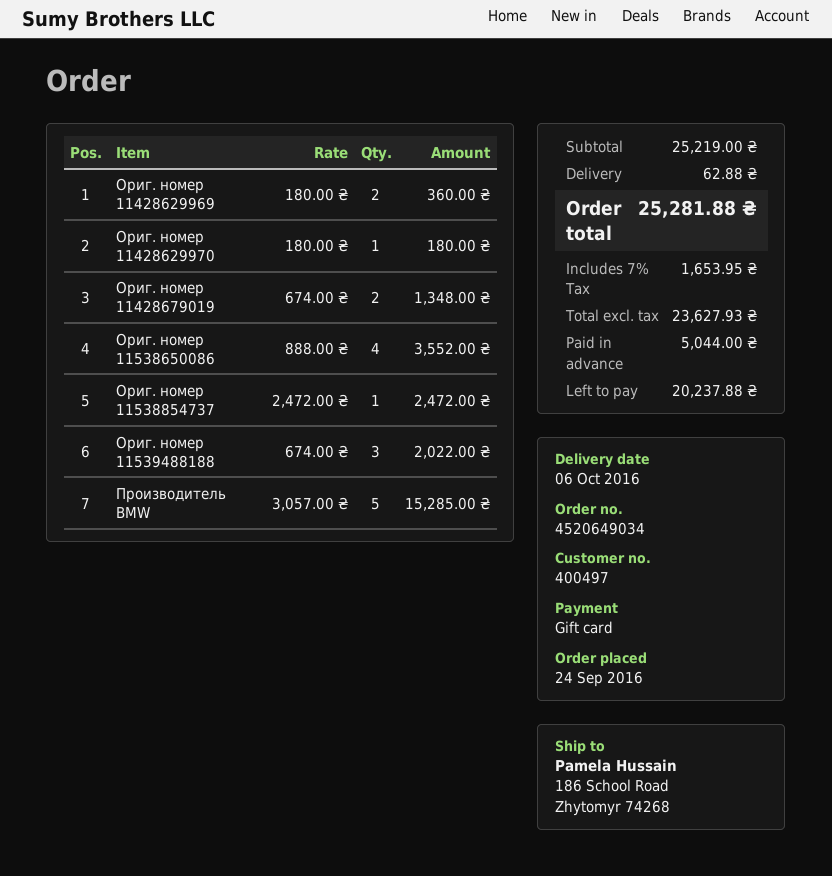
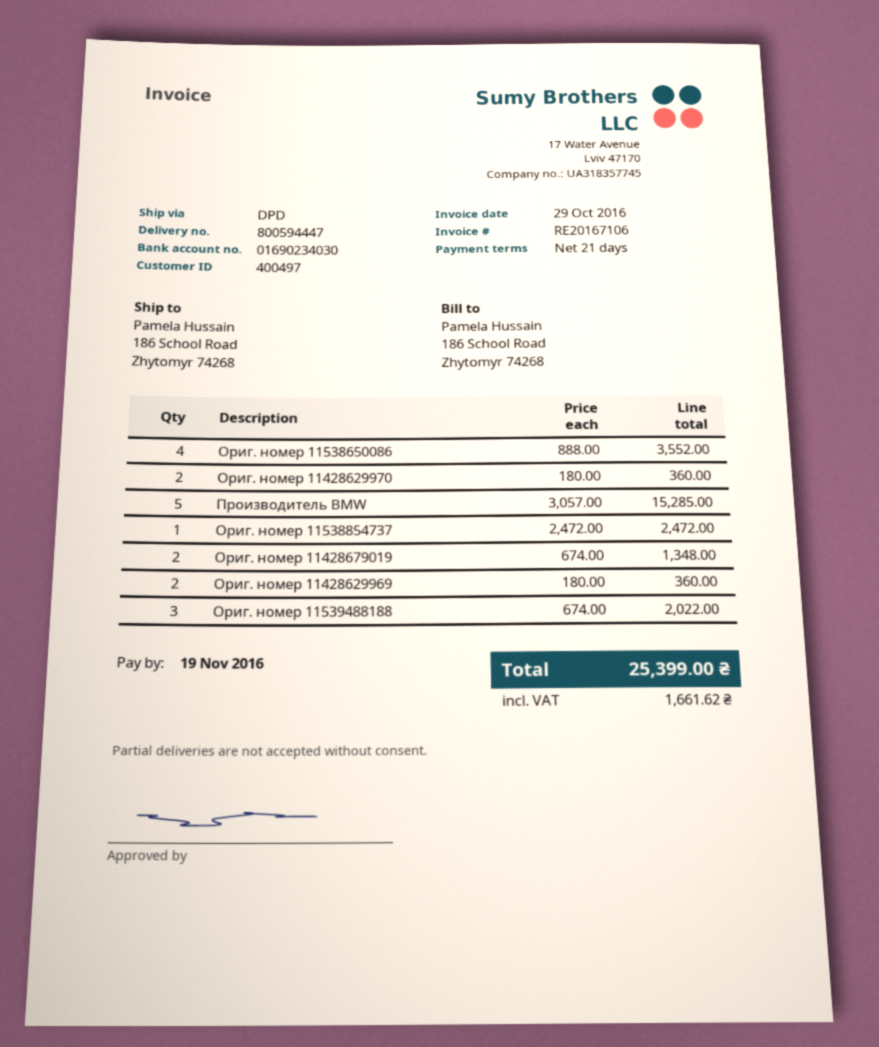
Ориг. номер 11428629970: 1 x 180.00 = 180.00 -> 2 x 180.00 = 360.00
shipping: 62.88 -> none
tax: 1653.95 -> 1661.62
total: 25281.88 -> 25399.00

